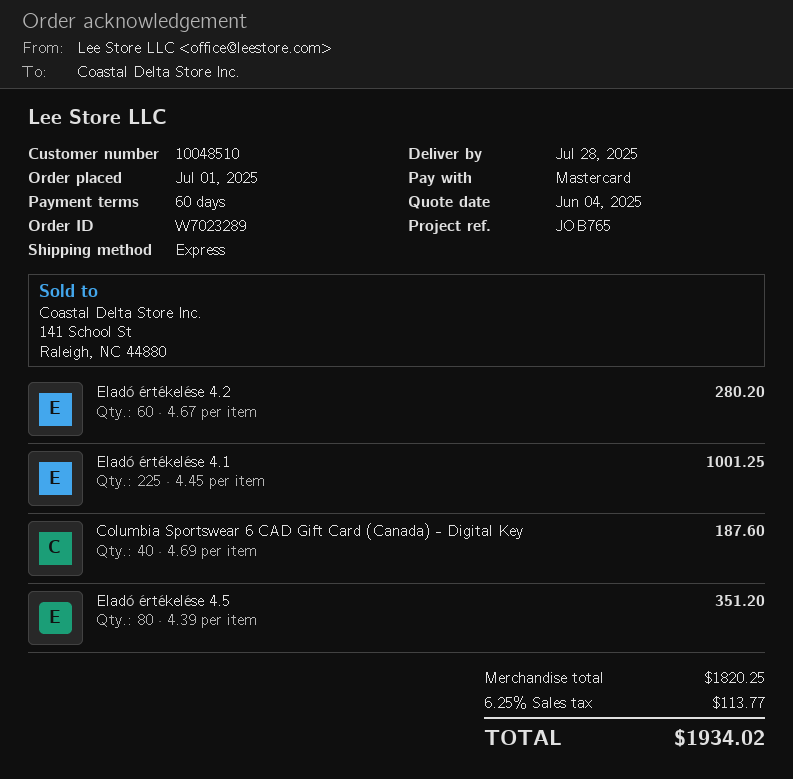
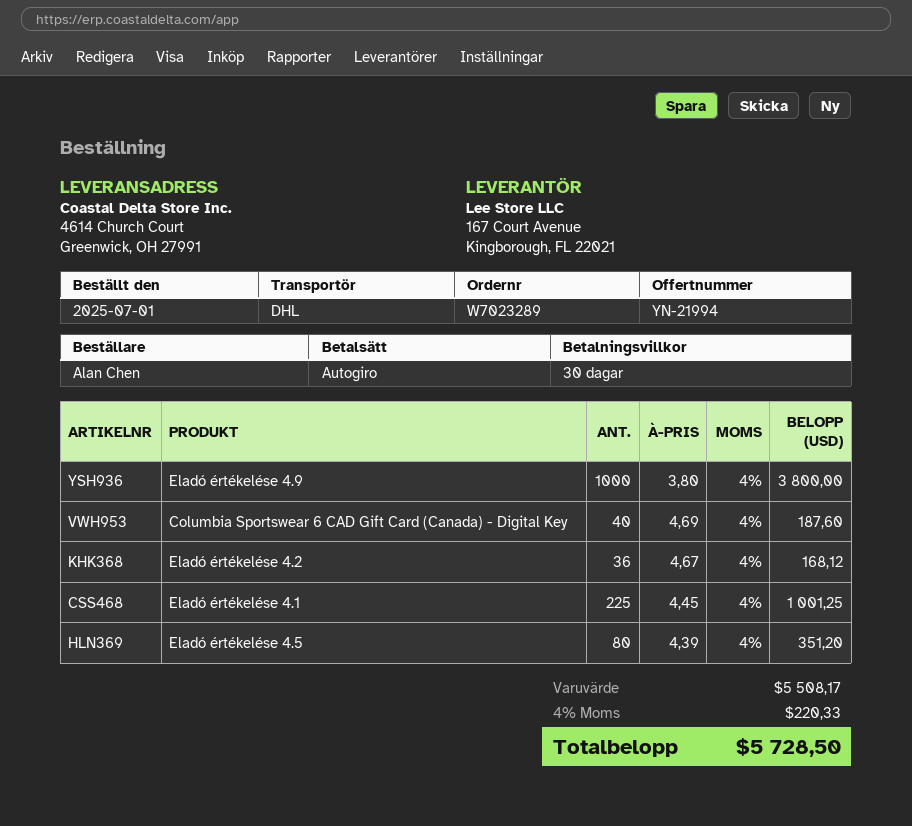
payment terms: 60 days -> 30 days
payment method: Mastercard -> direct debit
shipping method: express -> DHL
Eladó értékelése 4.2: 60 x 4.67 = 280.20 -> 36 x 4.67 = 168.12
Eladó értékelése 4.9: none -> 1000 x 3.80 = 3800.00
subtotal: 1820.25 -> 5508.17
tax: 6.25% = 113.77 -> 4% = 220.33
total: 1934.02 -> 5728.50

